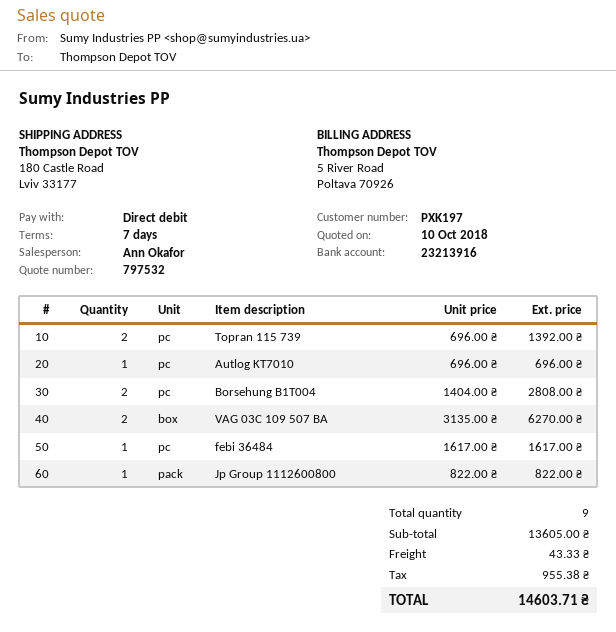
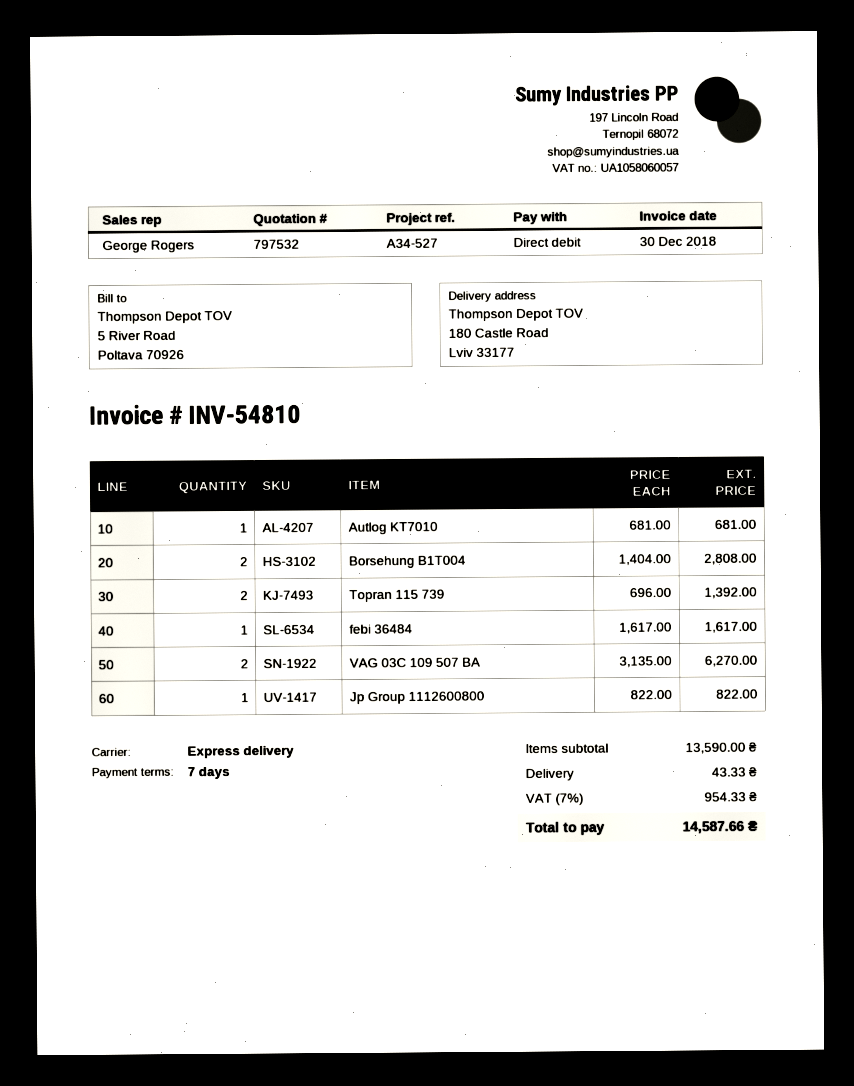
sales rep: Ann Okafor -> George Rogers
Autlog KT7010: 1 x 696.00 = 696.00 -> 1 x 681.00 = 681.00
subtotal: 13605.00 -> 13590.00
tax: 955.38 -> 954.33
total: 14603.71 -> 14587.66

